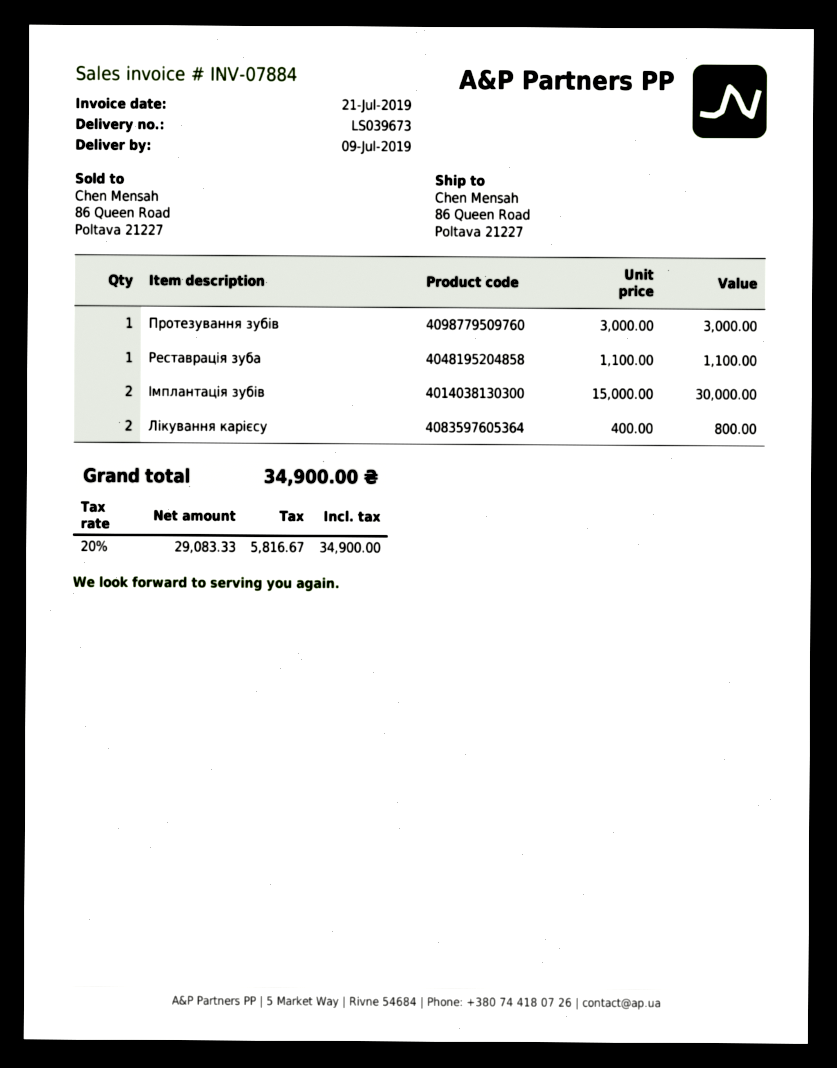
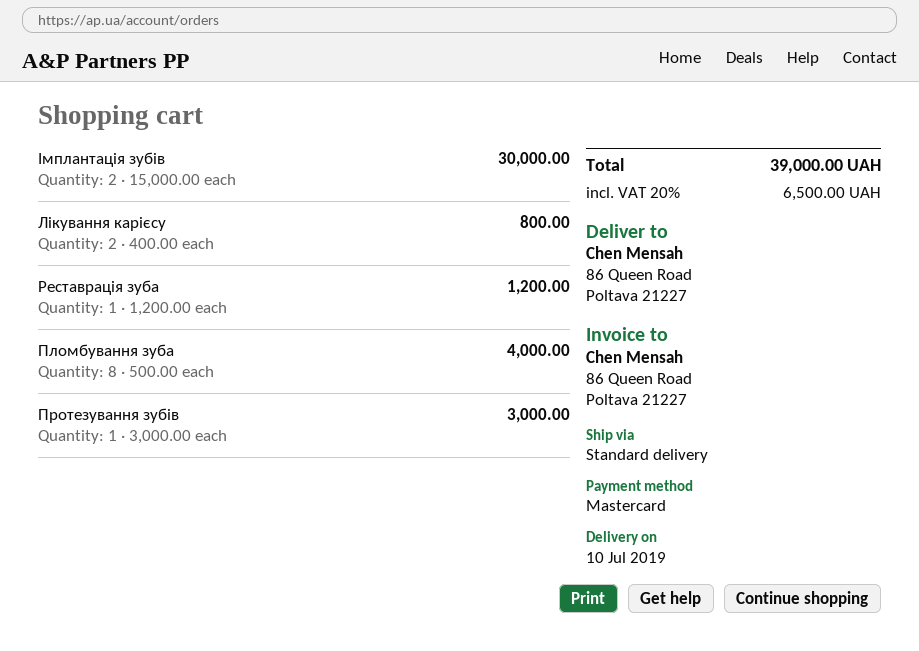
delivery date: 2019-07-09 -> 2019-07-10
Реставрація зуба: 1 x 1100.00 = 1100.00 -> 1 x 1200.00 = 1200.00
Пломбування зуба: none -> 8 x 500.00 = 4000.00
tax: 20% = 5816.67 -> 20% = 6500.00
total: 34900.00 -> 39000.00

